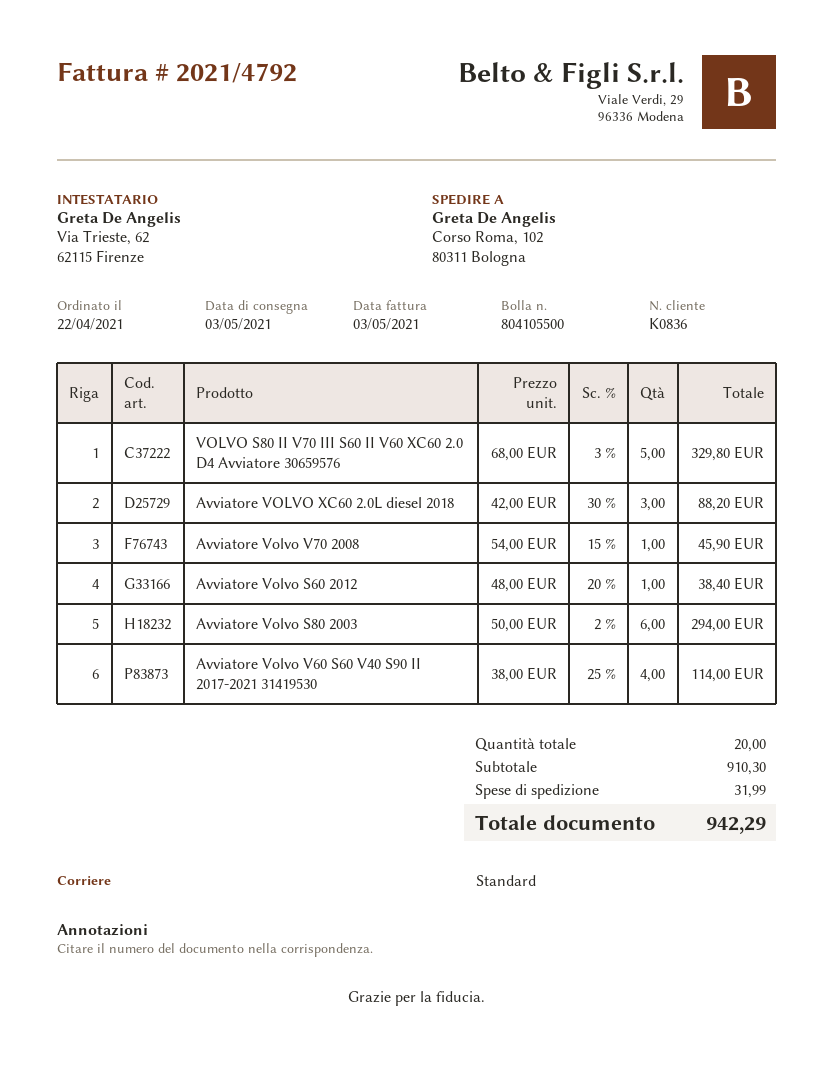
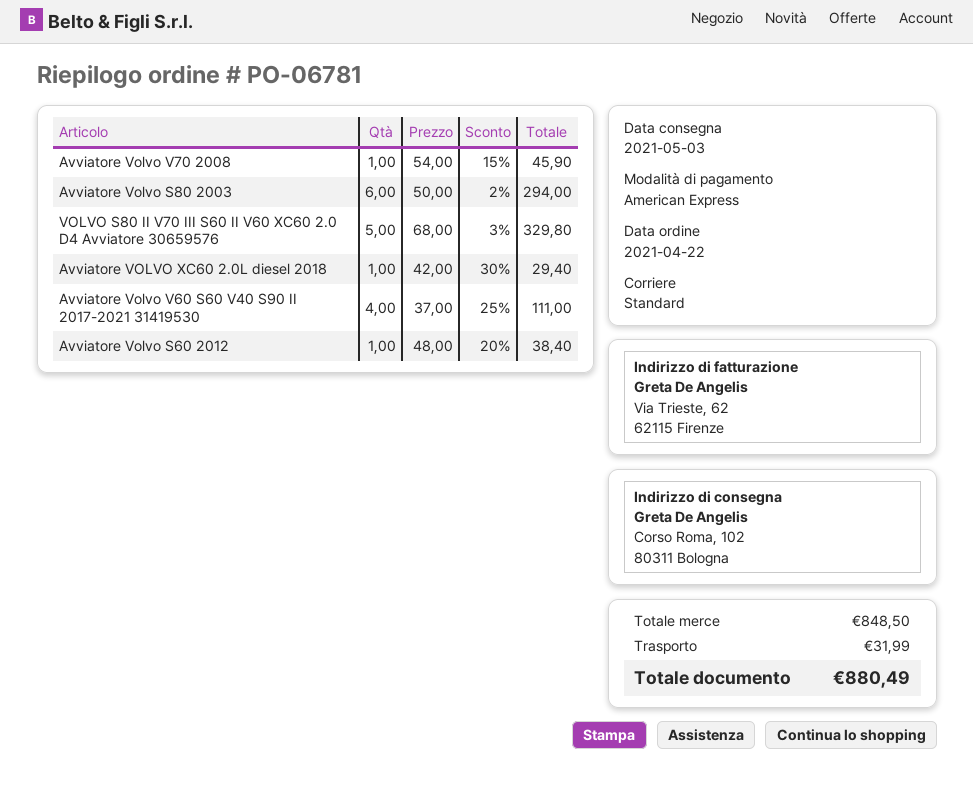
Avviatore VOLVO XC60 2.0L diesel 2018: 3 x 42.00 - 30% = 88.20 -> 1 x 42.00 - 30% = 29.40
Avviatore Volvo V60 S60 V40 S90 II 2017-2021 31419530: 4 x 38.00 - 25% = 114.00 -> 4 x 37.00 - 25% = 111.00
subtotal: 910.30 -> 848.50
total: 942.29 -> 880.49

